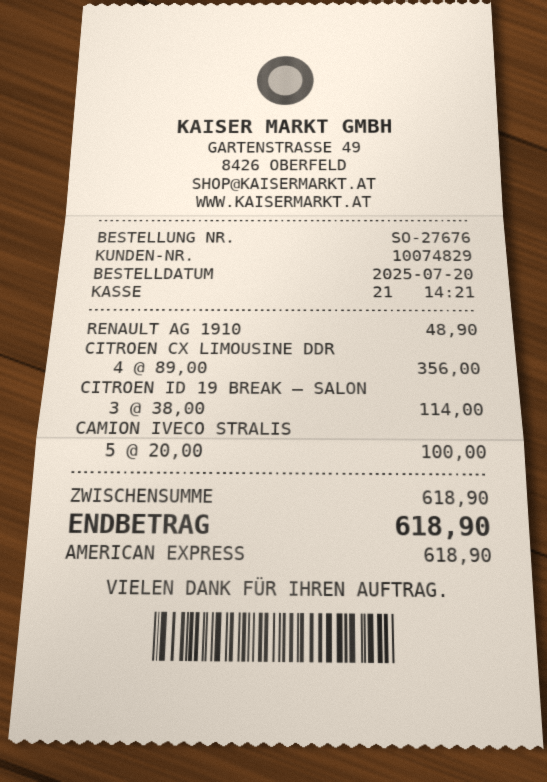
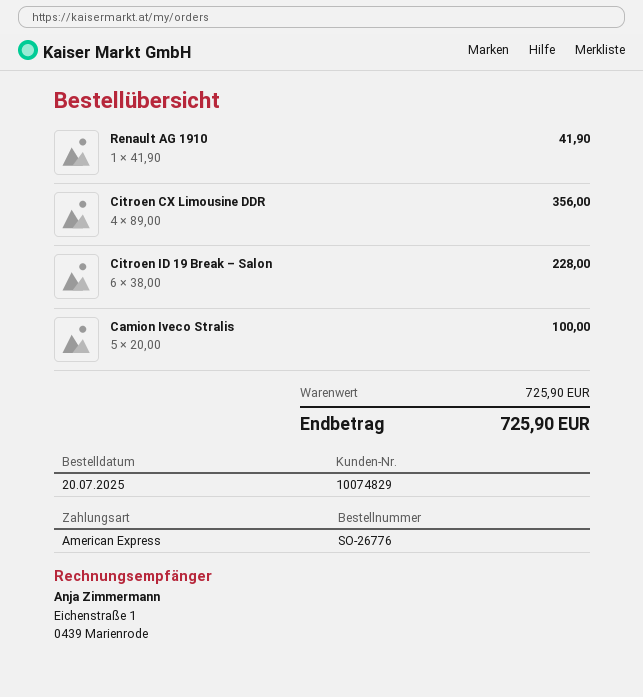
order number: SO-27676 -> SO-26776
RENAULT AG 1910: 1 x 48.90 = 48.90 -> 1 x 41.90 = 41.90
CITROEN ID 19 BREAK – SALON: 3 x 38.00 = 114.00 -> 6 x 38.00 = 228.00
subtotal: 618.90 -> 725.90
total: 618.90 -> 725.90

